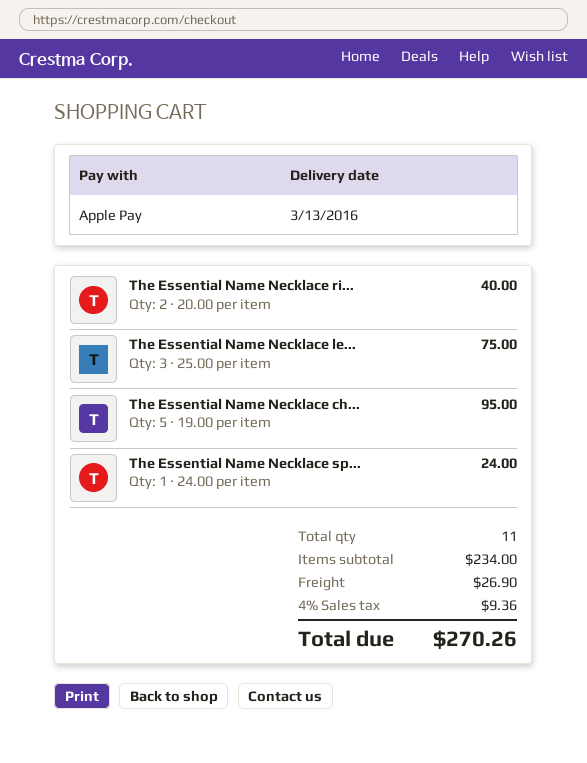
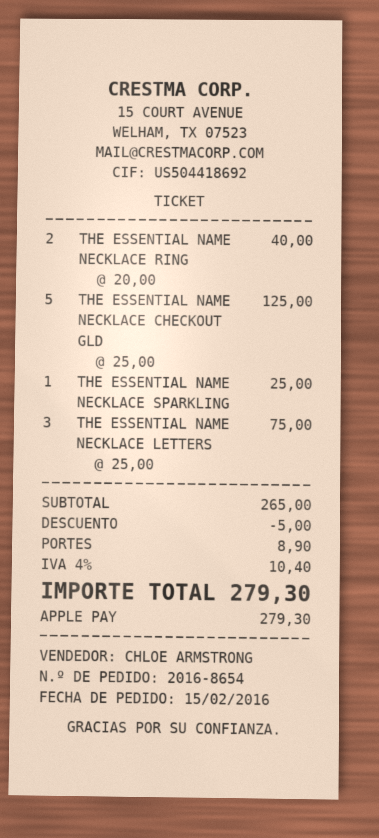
The Essential Name Necklace ch...: 5 x 19.00 = 95.00 -> 5 x 25.00 = 125.00
The Essential Name Necklace sp...: 1 x 24.00 = 24.00 -> 1 x 25.00 = 25.00
subtotal: 234.00 -> 265.00
discount: none -> 5.00
shipping: 26.90 -> 8.90
tax: 4% = 9.36 -> 4% = 10.40
total: 270.26 -> 279.30

